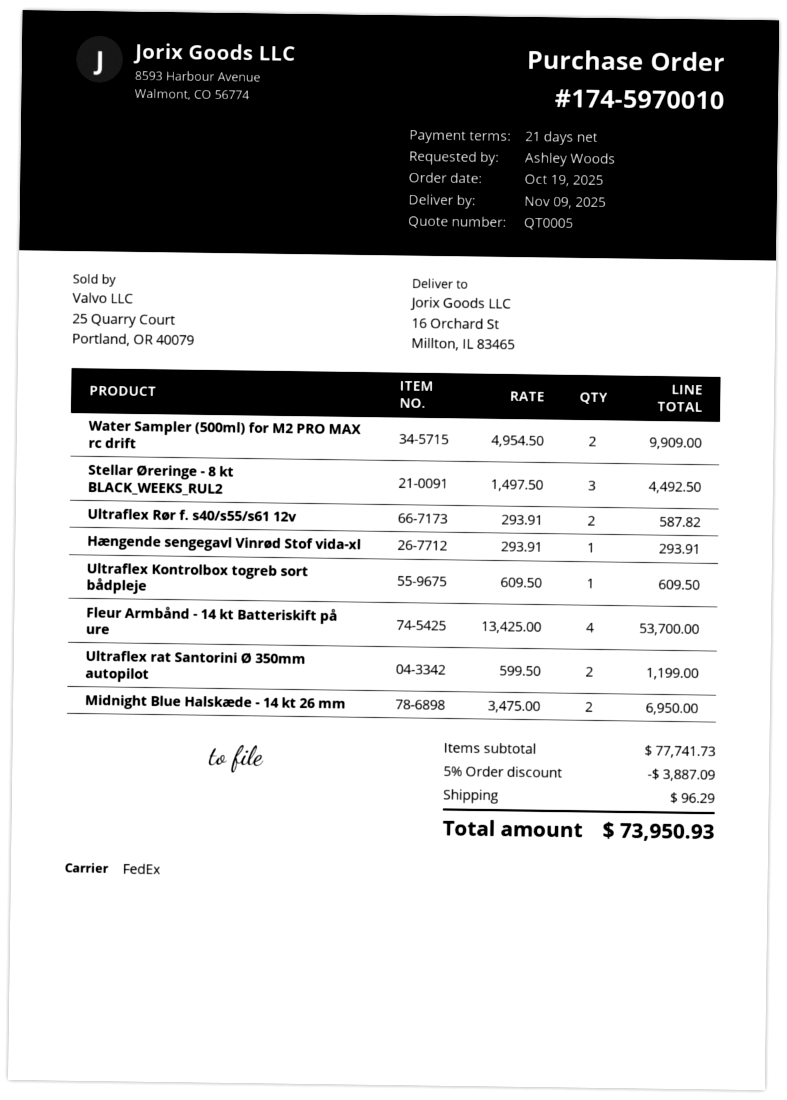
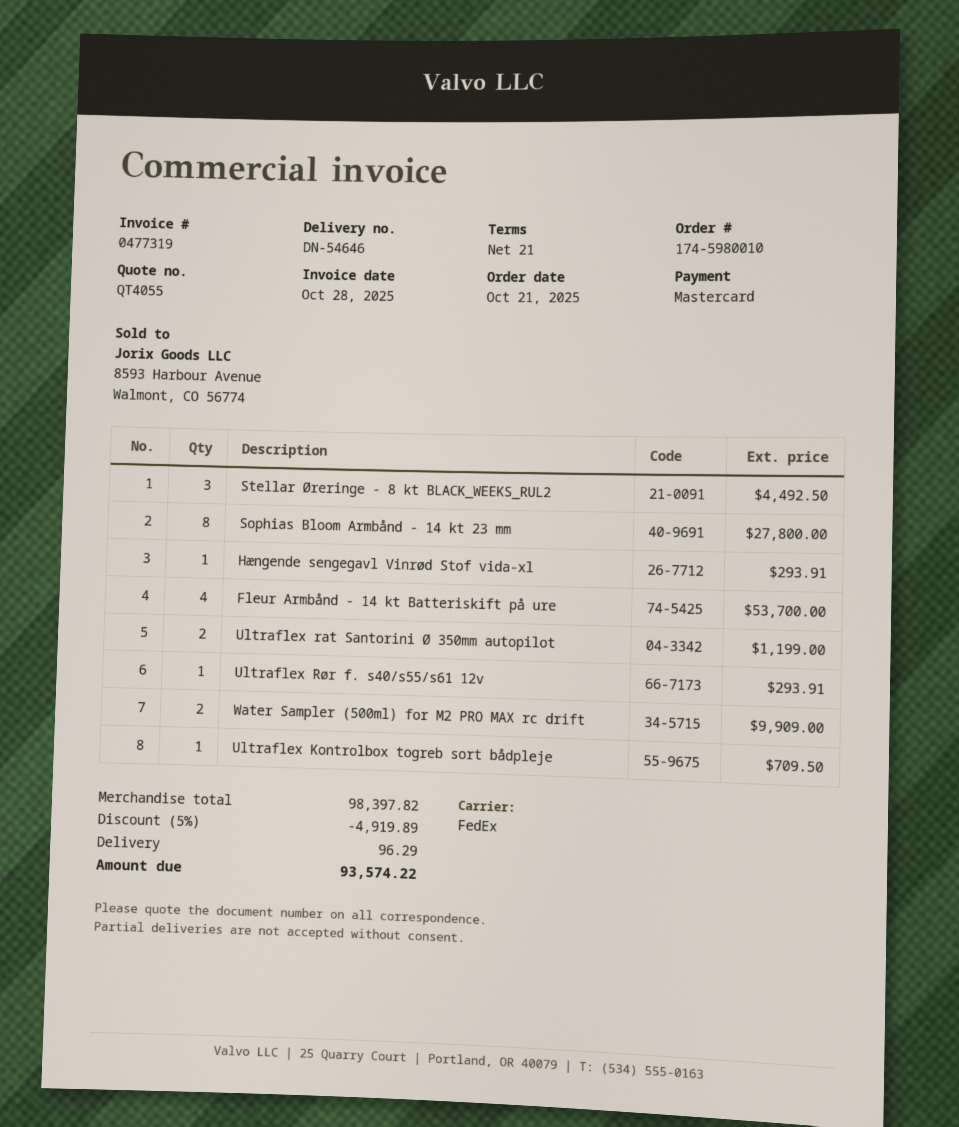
quote number: QT0005 -> QT4055
order number: 174-5970010 -> 174-5980010
order date: 2025-10-19 -> 2025-10-21
Ultraflex Rør f. s40/s55/s61 12v: 2 for 587.82 -> 1 for 293.91
Ultraflex Kontrolbox togreb sort bådpleje: 1 for 609.50 -> 1 for 709.50
Midnight Blue Halskæde - 14 kt 26 mm: 2 for 6950.00 -> none
Sophias Bloom Armbånd - 14 kt 23 mm: none -> 8 for 27800.00
subtotal: 77741.73 -> 98397.82
discount: 5% = 3887.09 -> 5% = 4919.89
total: 73950.93 -> 93574.22

